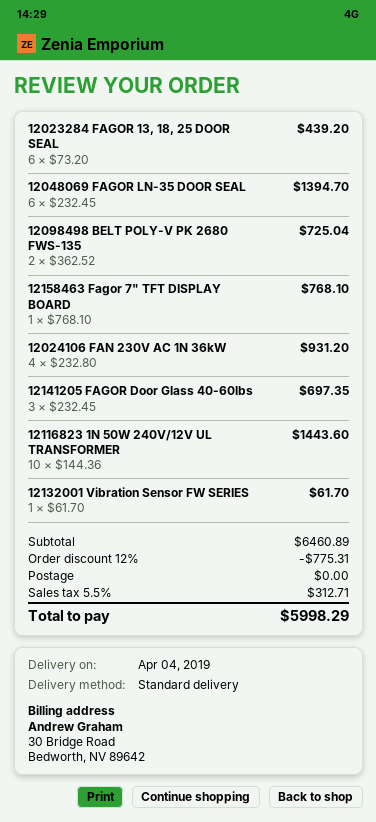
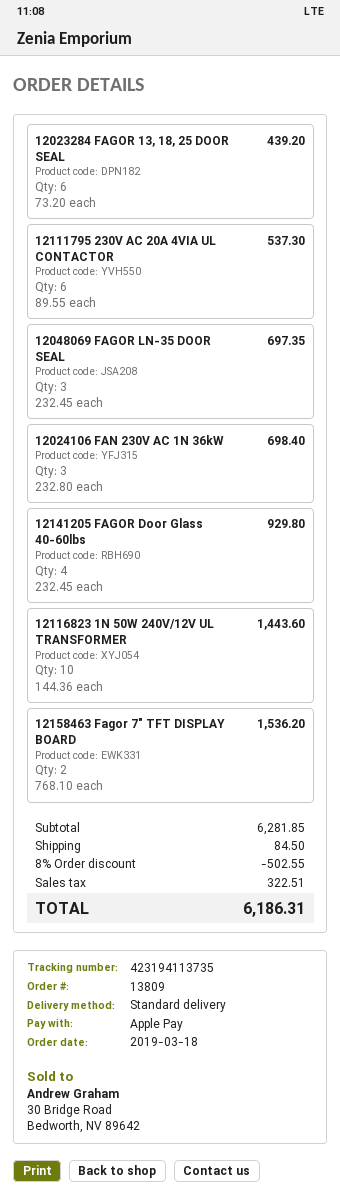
12048069 FAGOR LN-35 DOOR SEAL: 6 x 232.45 = 1394.70 -> 3 x 232.45 = 697.35
12098498 BELT POLY-V PK 2680 FWS-135: 2 x 362.52 = 725.04 -> none
12158463 Fagor 7" TFT DISPLAY BOARD: 1 x 768.10 = 768.10 -> 2 x 768.10 = 1536.20
12024106 FAN 230V AC 1N 36kW: 4 x 232.80 = 931.20 -> 3 x 232.80 = 698.40
12141205 FAGOR Door Glass 40-60lbs: 3 x 232.45 = 697.35 -> 4 x 232.45 = 929.80
12132001 Vibration Sensor FW SERIES: 1 x 61.70 = 61.70 -> none
12111795 230V AC 20A 4VIA UL CONTACTOR: none -> 6 x 89.55 = 537.30
subtotal: 6460.89 -> 6281.85
discount: 12% = 775.31 -> 8% = 502.55
shipping: 0.00 -> 84.50
tax: 312.71 -> 322.51
total: 5998.29 -> 6186.31

